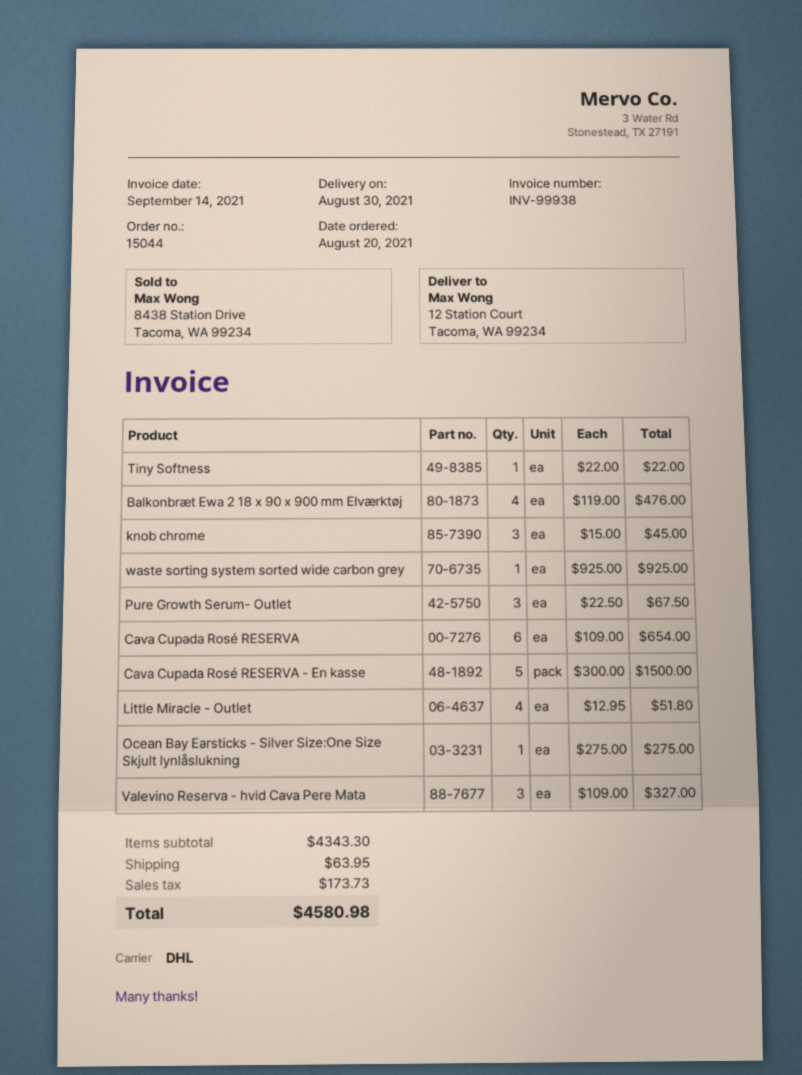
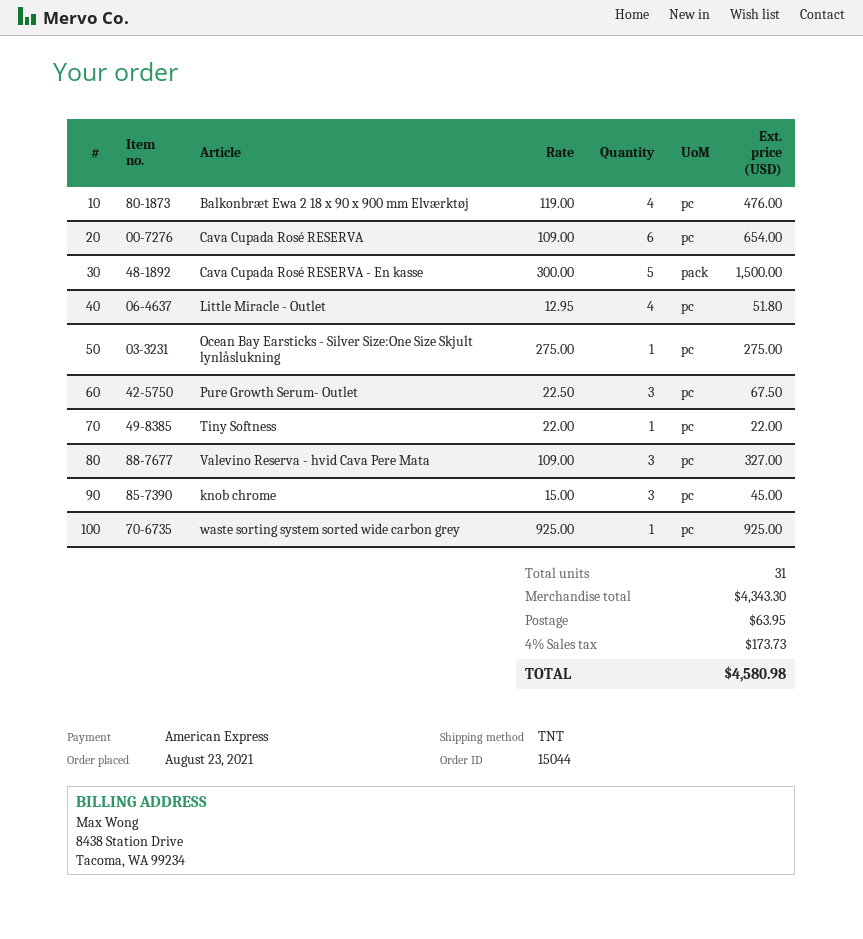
order date: 2021-08-20 -> 2021-08-23
shipping method: DHL -> TNT

